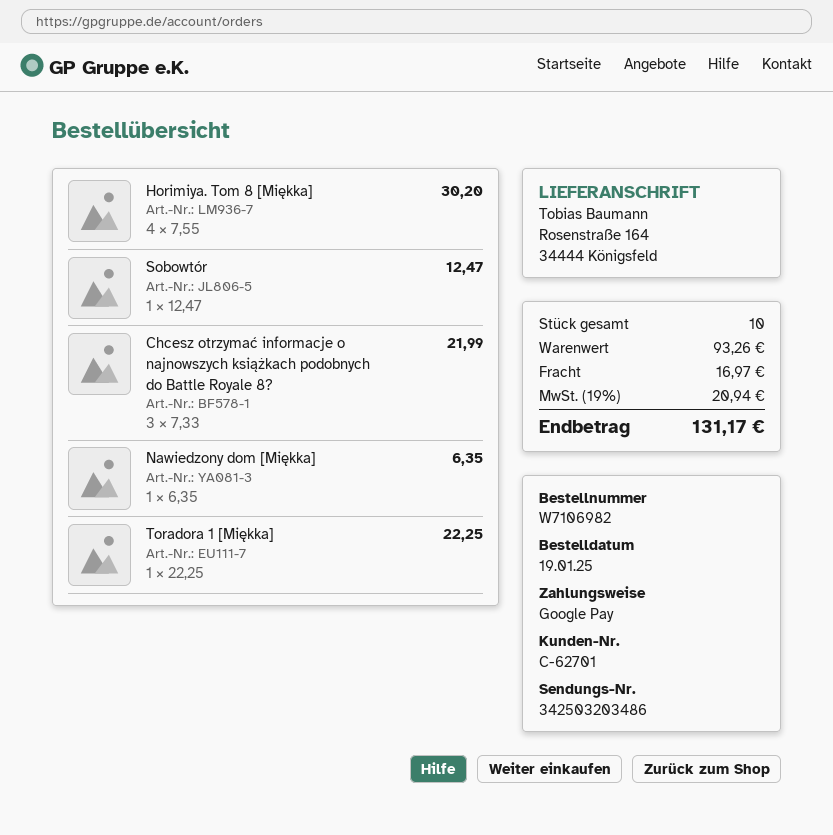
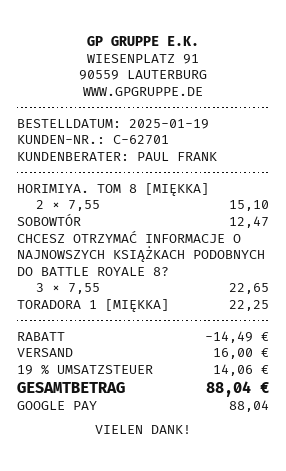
Horimiya. Tom 8 [Miękka]: 4 x 7.55 = 30.20 -> 2 x 7.55 = 15.10
Chcesz otrzymać informacje o najnowszych książkach podobnych do Battle Royale 8?: 3 x 7.33 = 21.99 -> 3 x 7.55 = 22.65
Nawiedzony dom [Miękka]: 1 x 6.35 = 6.35 -> none
discount: none -> 14.49
shipping: 16.97 -> 16.00
tax: 19% = 20.94 -> 19% = 14.06
total: 131.17 -> 88.04

